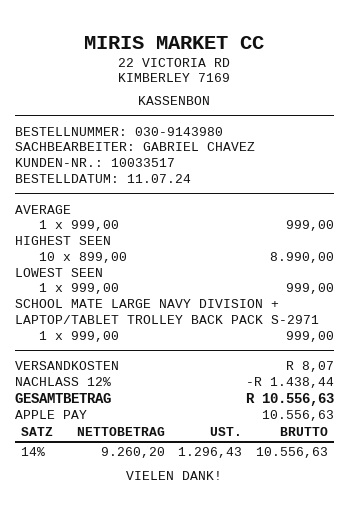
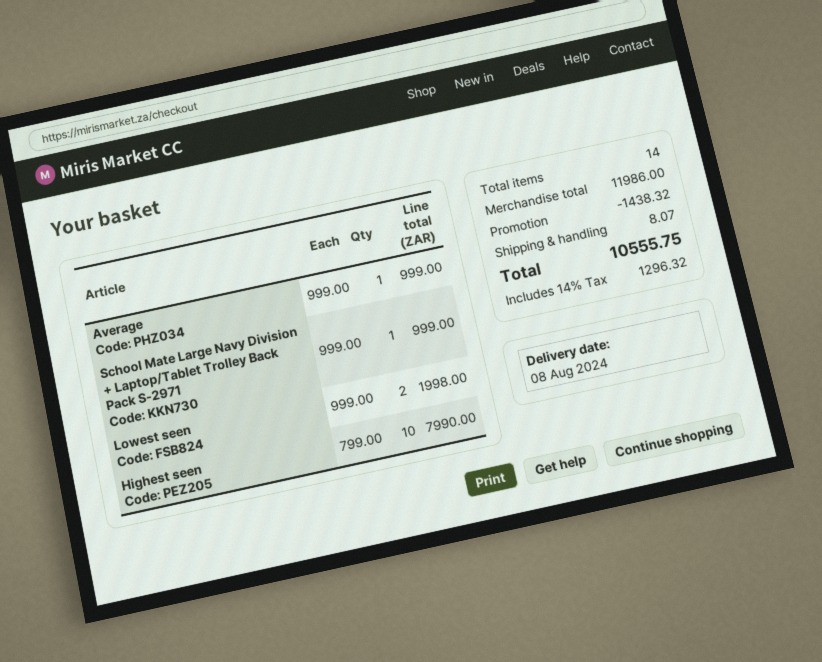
HIGHEST SEEN: 10 x 899.00 = 8990.00 -> 10 x 799.00 = 7990.00
LOWEST SEEN: 1 x 999.00 = 999.00 -> 2 x 999.00 = 1998.00
discount: 1438.44 -> 1438.32
tax: 14% = 1296.43 -> 14% = 1296.32
total: 10556.63 -> 10555.75

